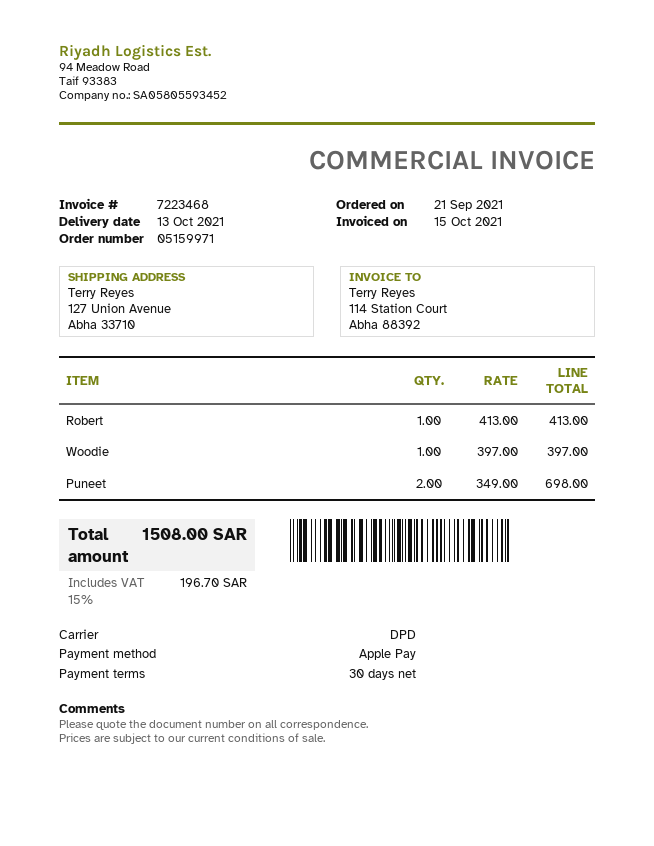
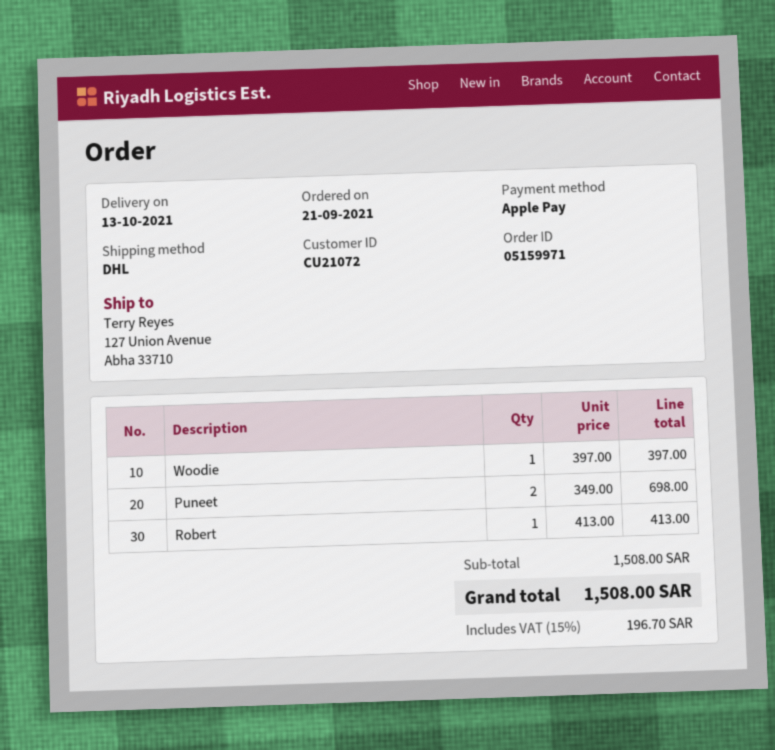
shipping method: DPD -> DHL

